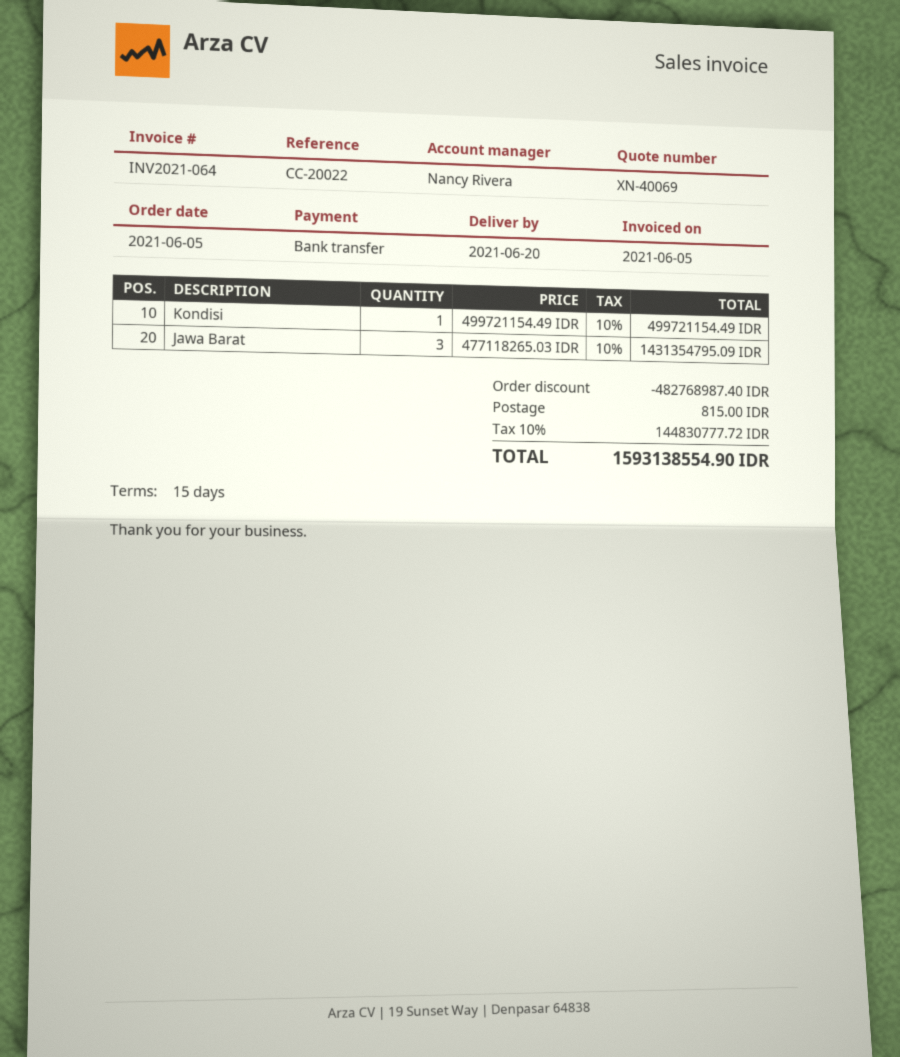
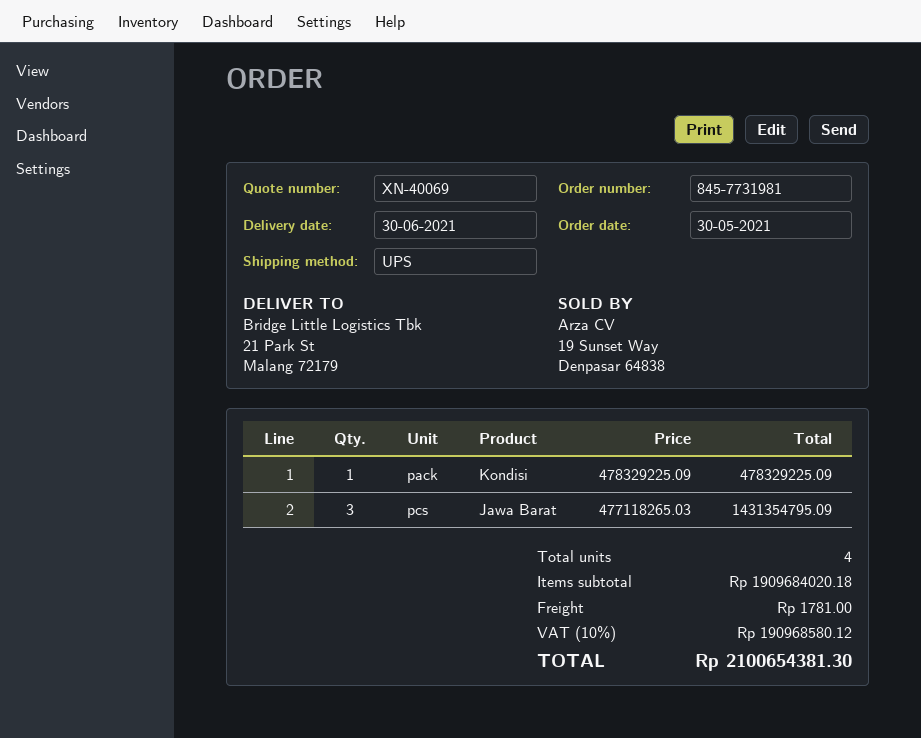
order date: 2021-06-05 -> 2021-05-30
delivery date: 2021-06-20 -> 2021-06-30
Kondisi: 1 x 499721154.49 = 499721154.49 -> 1 x 478329225.09 = 478329225.09
discount: 482768987.40 -> none
shipping: 815.00 -> 1781.00
tax: 10% = 144830777.72 -> 10% = 190968580.12
total: 1593138554.90 -> 2100654381.30

